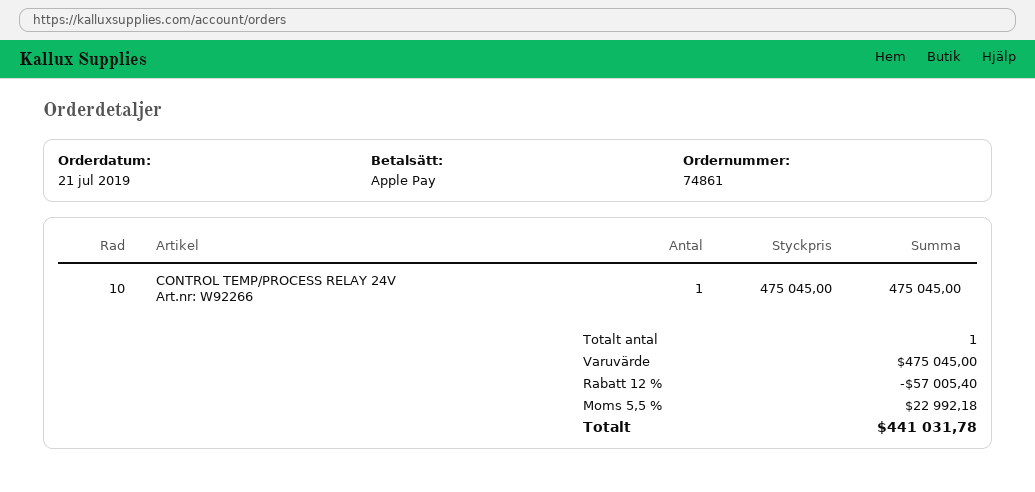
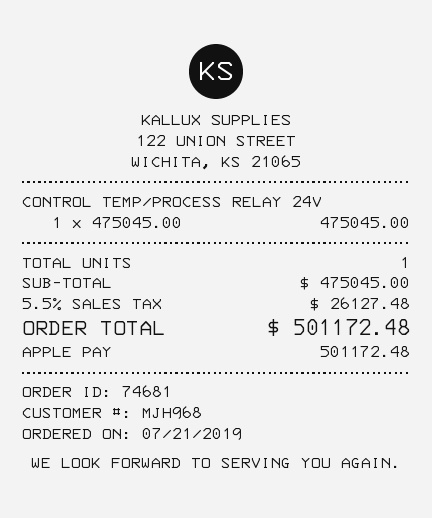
order number: 74861 -> 74681
discount: 12% = 57005.40 -> none
tax: 5.5% = 22992.18 -> 5.5% = 26127.48
total: 441031.78 -> 501172.48

